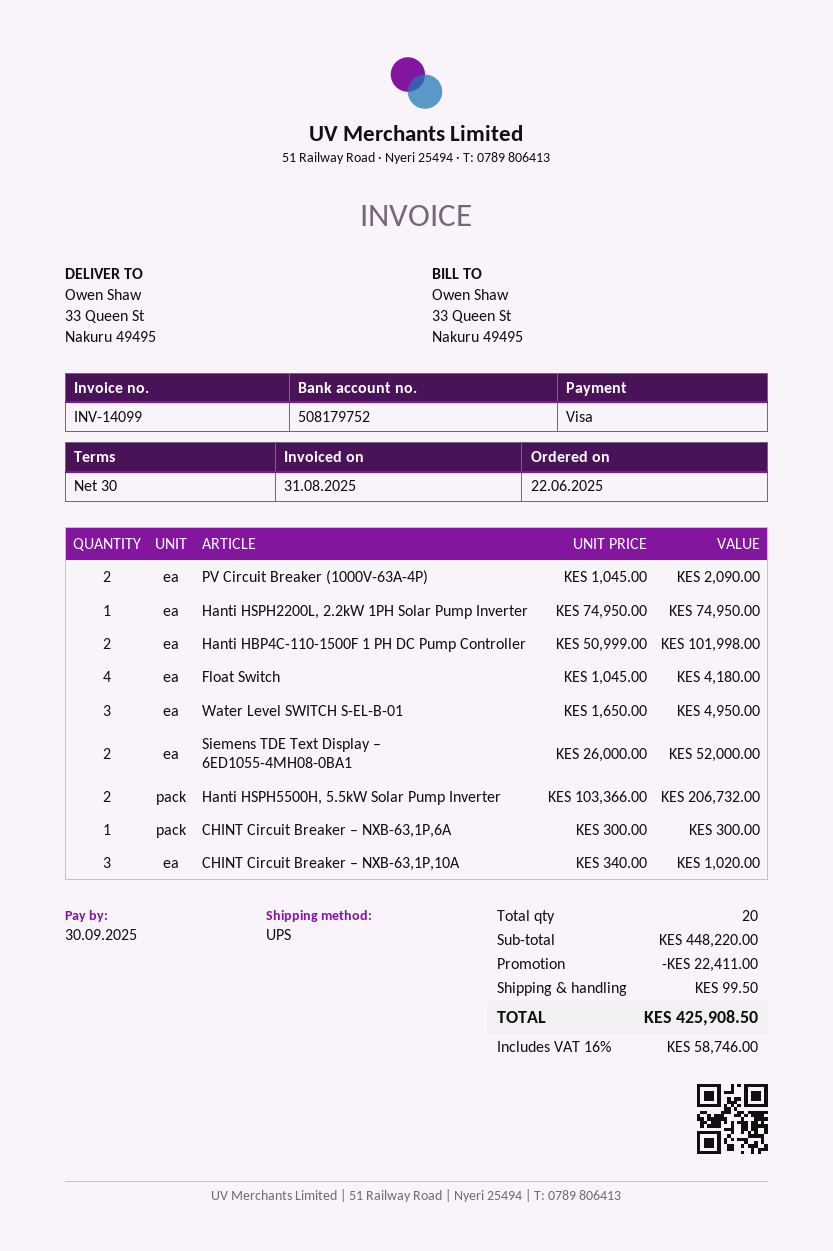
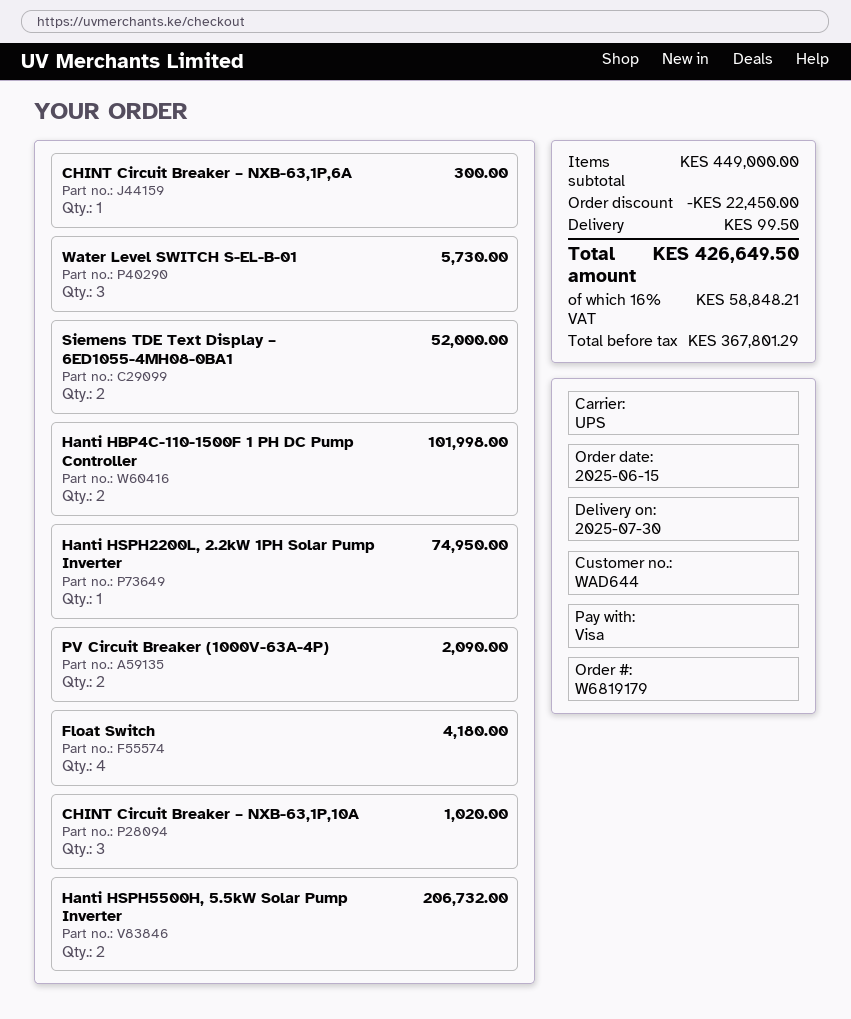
order date: 2025-06-22 -> 2025-06-15
Water Level SWITCH S-EL-B-01: 3 for 4950.00 -> 3 for 5730.00
subtotal: 448220.00 -> 449000.00
discount: 22411.00 -> 22450.00
tax: 16% = 58746.00 -> 16% = 58848.21
total: 425908.50 -> 426649.50

